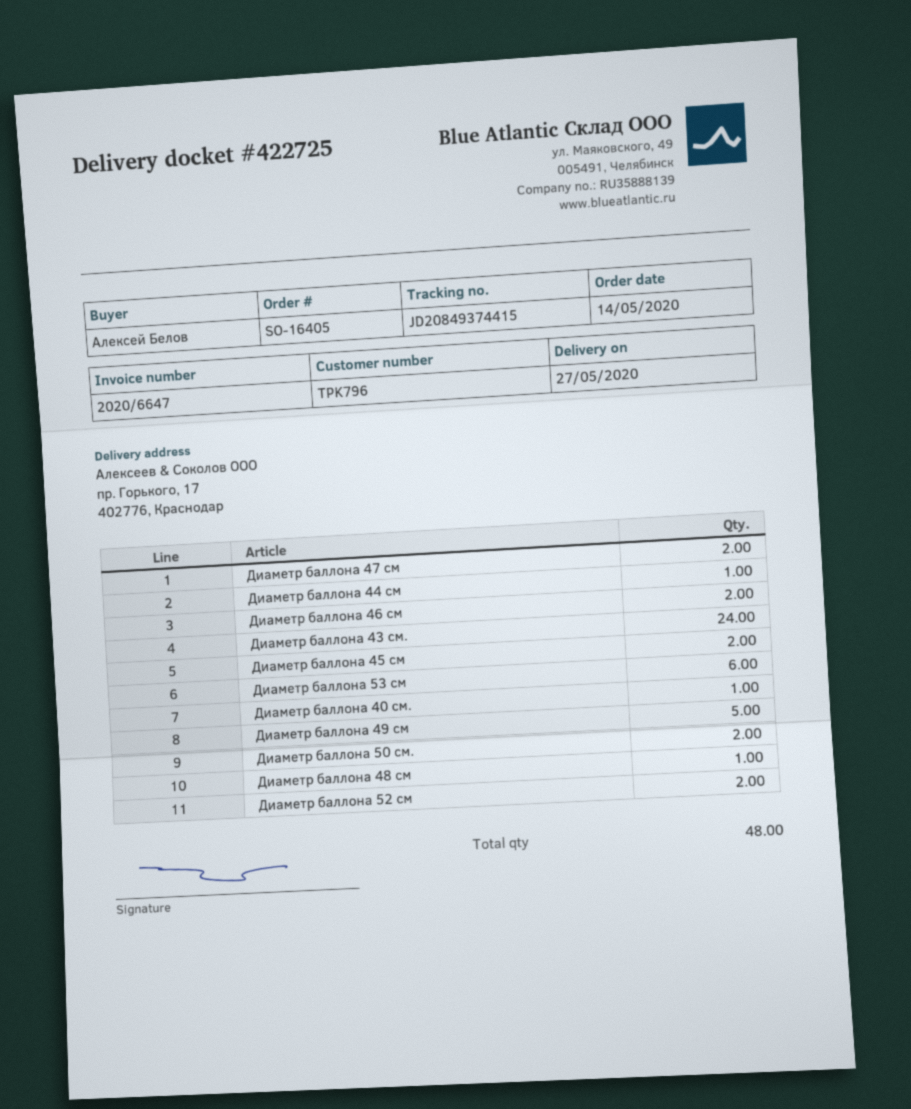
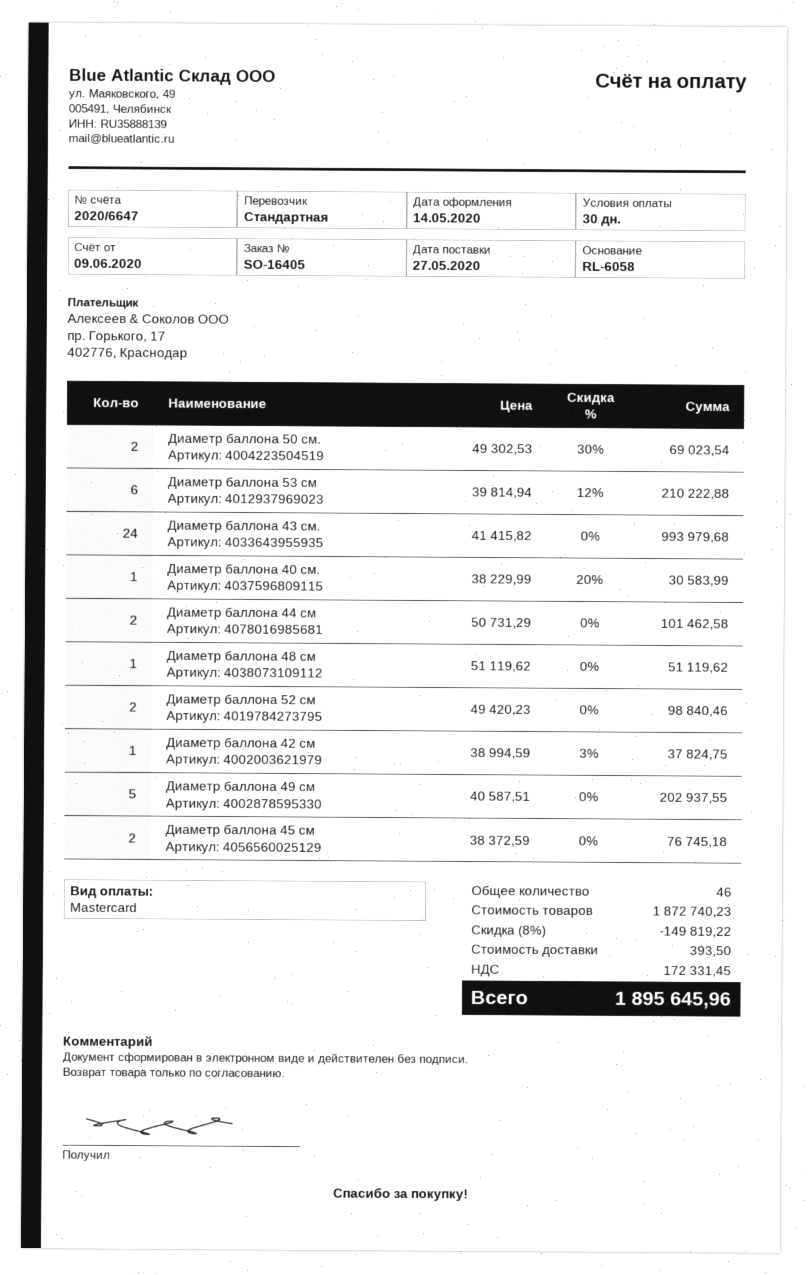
Диаметр баллона 47 см: 2 -> none
Диаметр баллона 44 см: 1 -> 2
Диаметр баллона 46 см: 2 -> none
Диаметр баллона 42 см: none -> 1
total quantity: 48 -> 46

